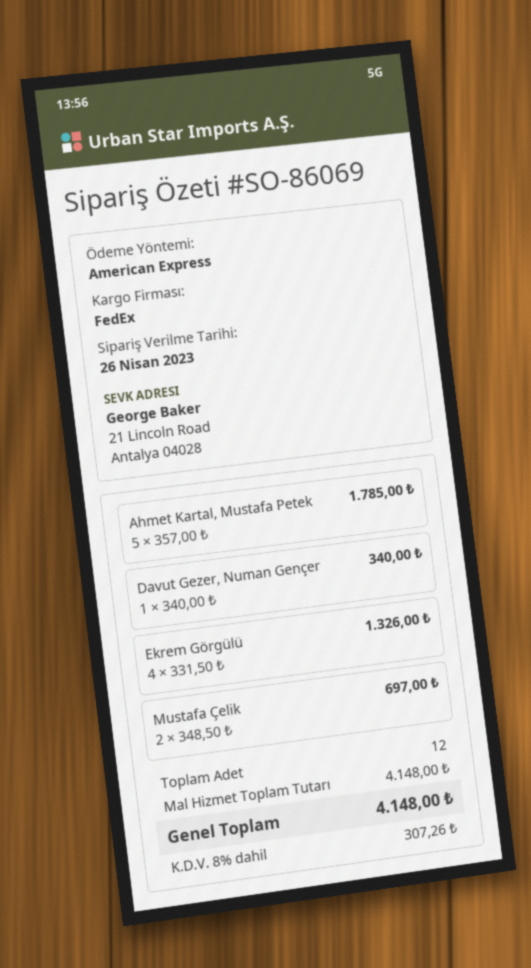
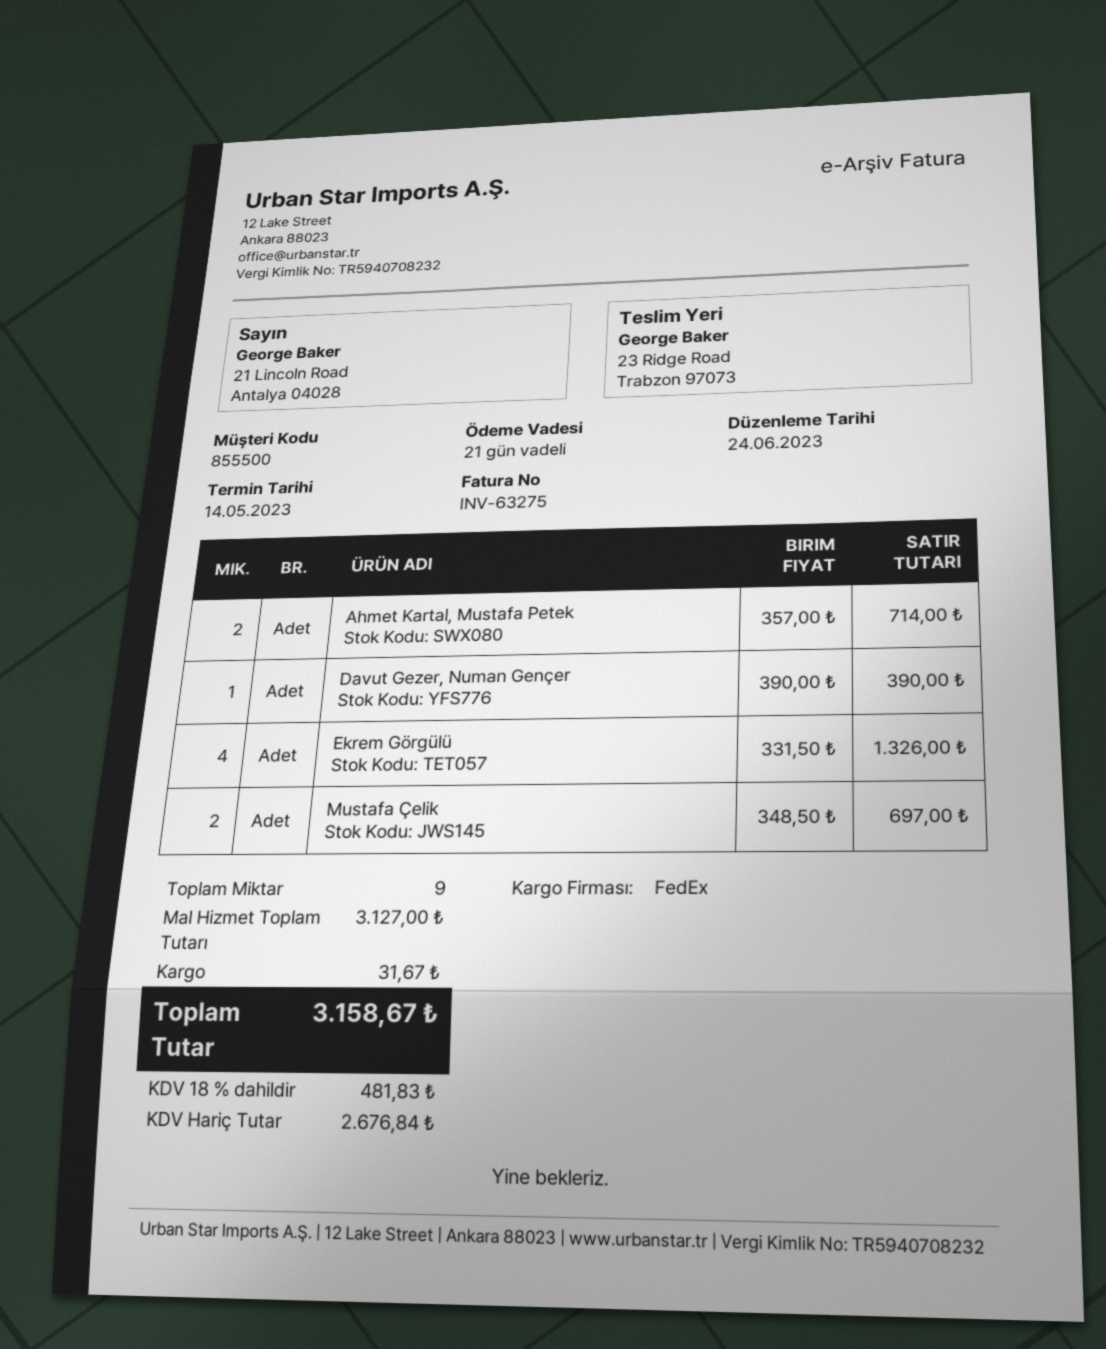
ship to: 21 Lincoln Road, Antalya 04028 -> 23 Ridge Road, Trabzon 97073
Ahmet Kartal, Mustafa Petek: 5 x 357.00 = 1785.00 -> 2 x 357.00 = 714.00
Davut Gezer, Numan Gençer: 1 x 340.00 = 340.00 -> 1 x 390.00 = 390.00
total quantity: 12 -> 9
subtotal: 4148.00 -> 3127.00
shipping: none -> 31.67
tax: 8% = 307.26 -> 18% = 481.83
total: 4148.00 -> 3158.67

